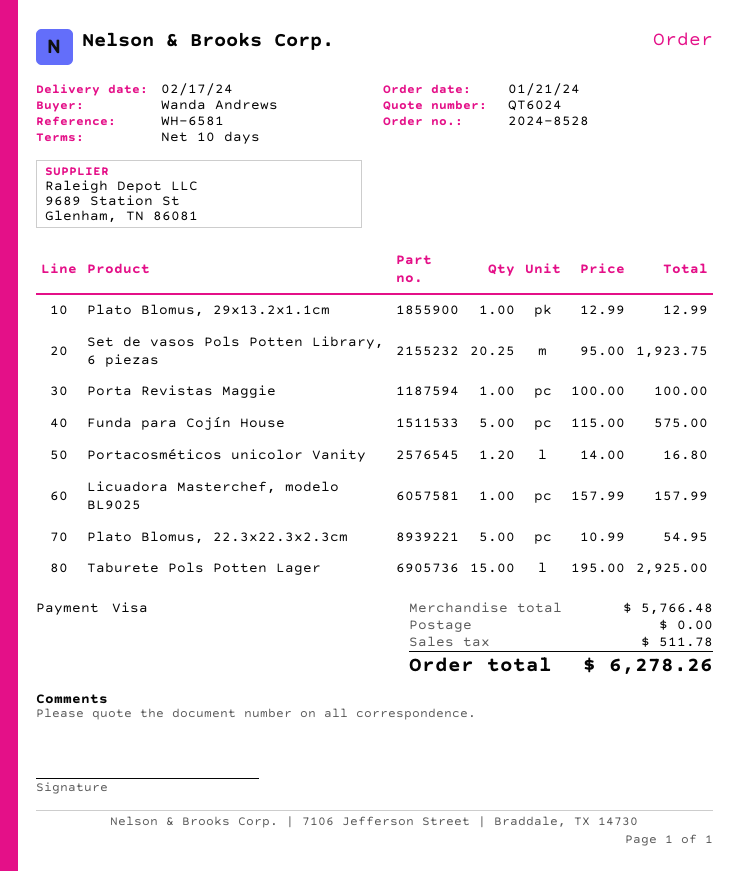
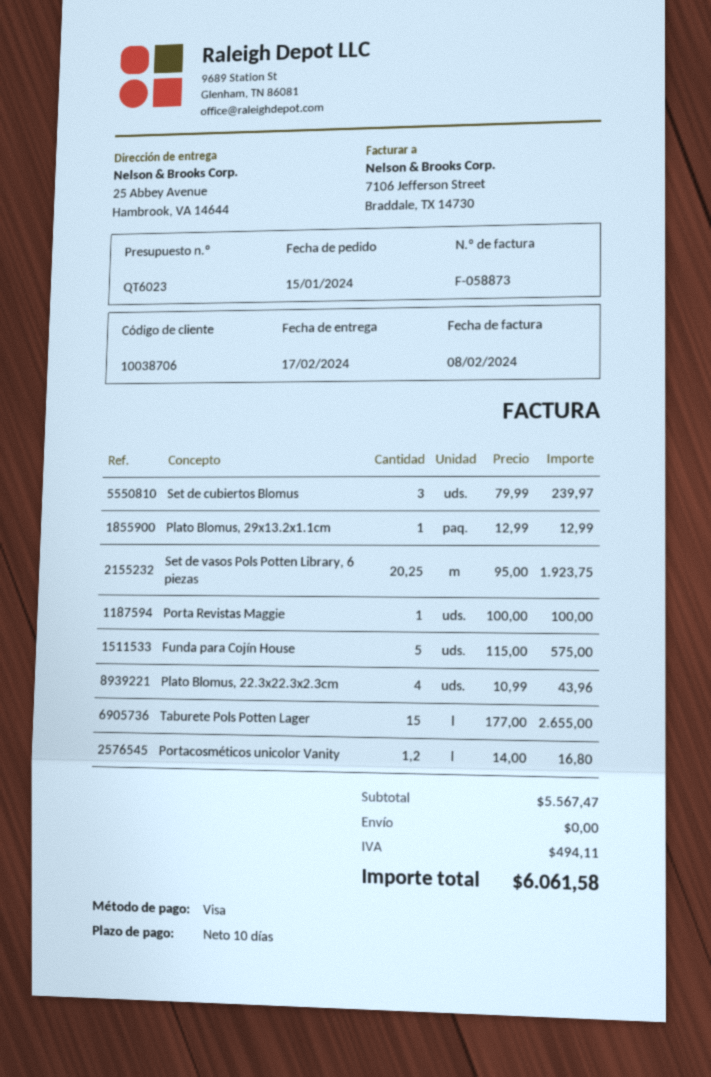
quote number: QT6024 -> QT6023
order date: 2024-01-21 -> 2024-01-15
Licuadora Masterchef, modelo BL9025: 1 x 157.99 = 157.99 -> none
Plato Blomus, 22.3x22.3x2.3cm: 5 x 10.99 = 54.95 -> 4 x 10.99 = 43.96
Taburete Pols Potten Lager: 15 x 195.00 = 2925.00 -> 15 x 177.00 = 2655.00
Set de cubiertos Blomus: none -> 3 x 79.99 = 239.97
subtotal: 5766.48 -> 5567.47
tax: 511.78 -> 494.11
total: 6278.26 -> 6061.58

